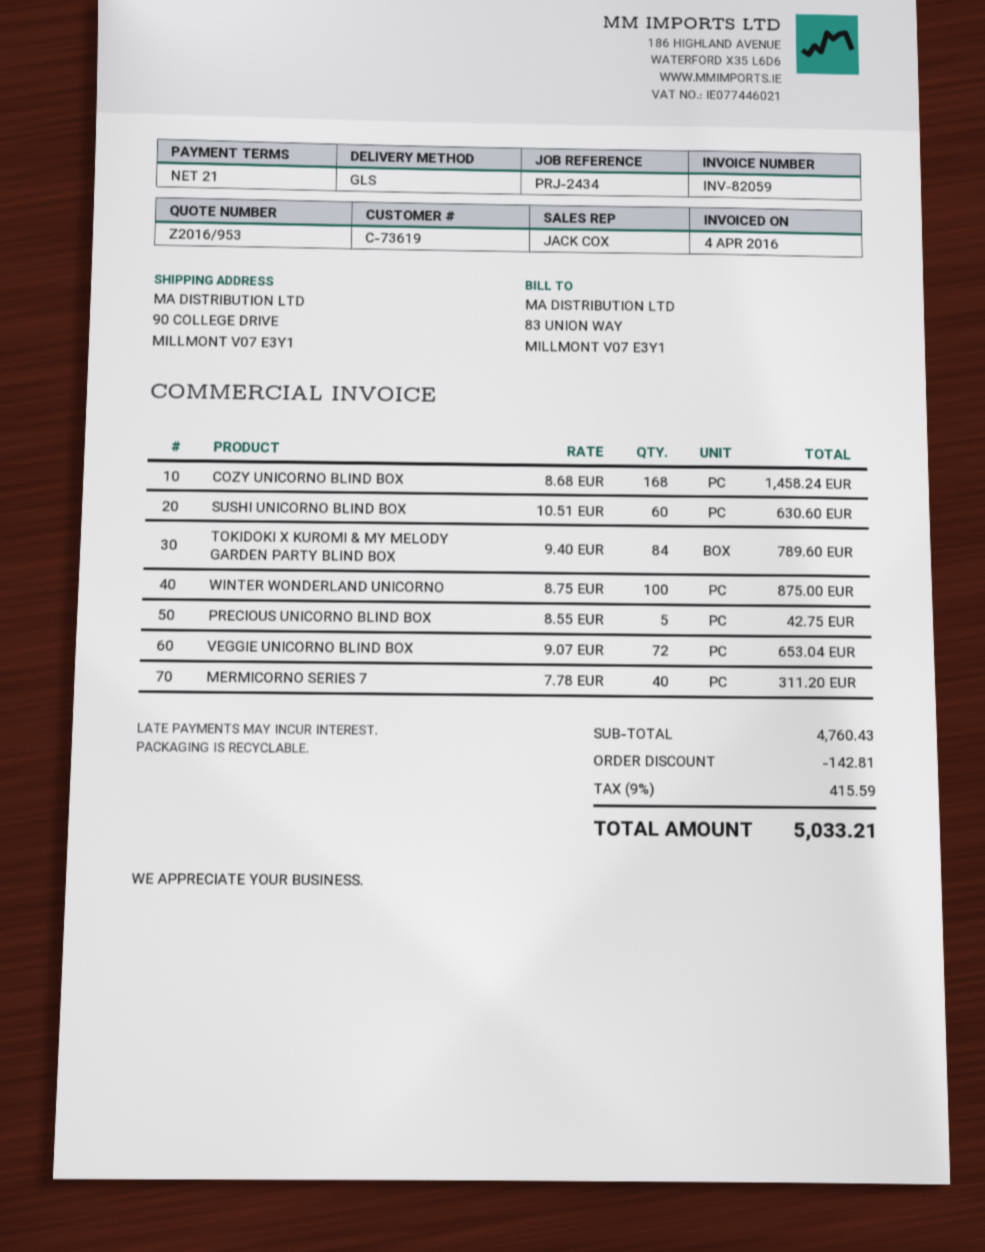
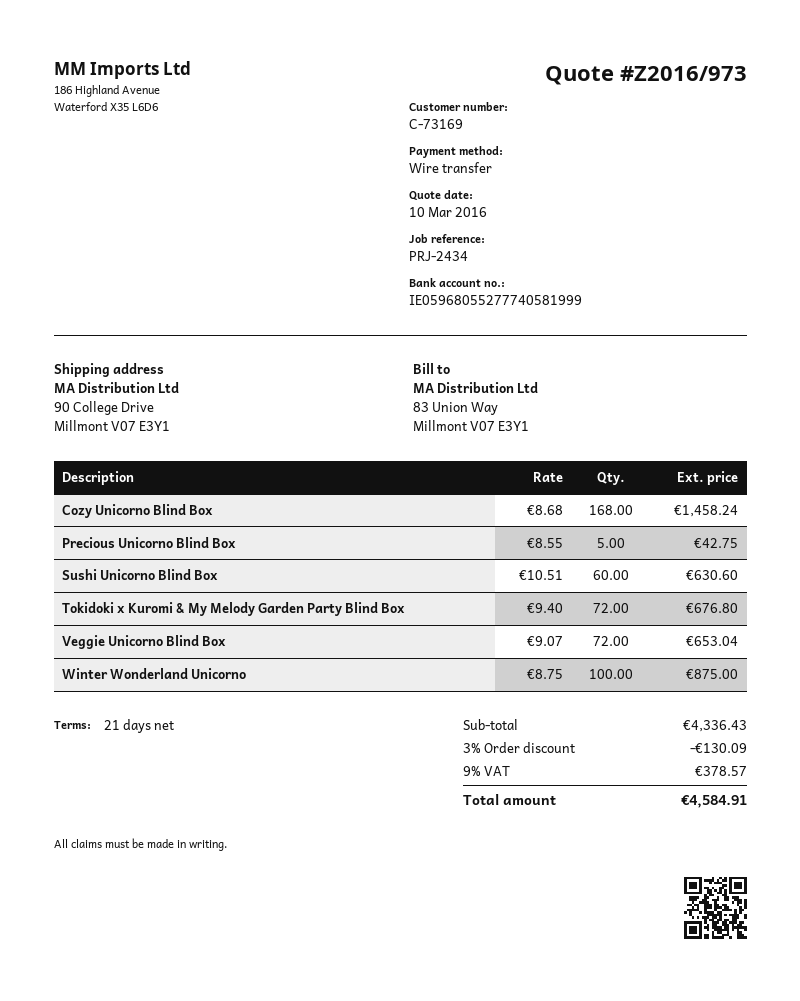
quote number: Z2016/953 -> Z2016/973
customer number: C-73619 -> C-73169
TOKIDOKI X KUROMI & MY MELODY GARDEN PARTY BLIND BOX: 84 x 9.40 = 789.60 -> 72 x 9.40 = 676.80
MERMICORNO SERIES 7: 40 x 7.78 = 311.20 -> none
subtotal: 4760.43 -> 4336.43
discount: 142.81 -> 130.09
tax: 9% = 415.59 -> 9% = 378.57
total: 5033.21 -> 4584.91

